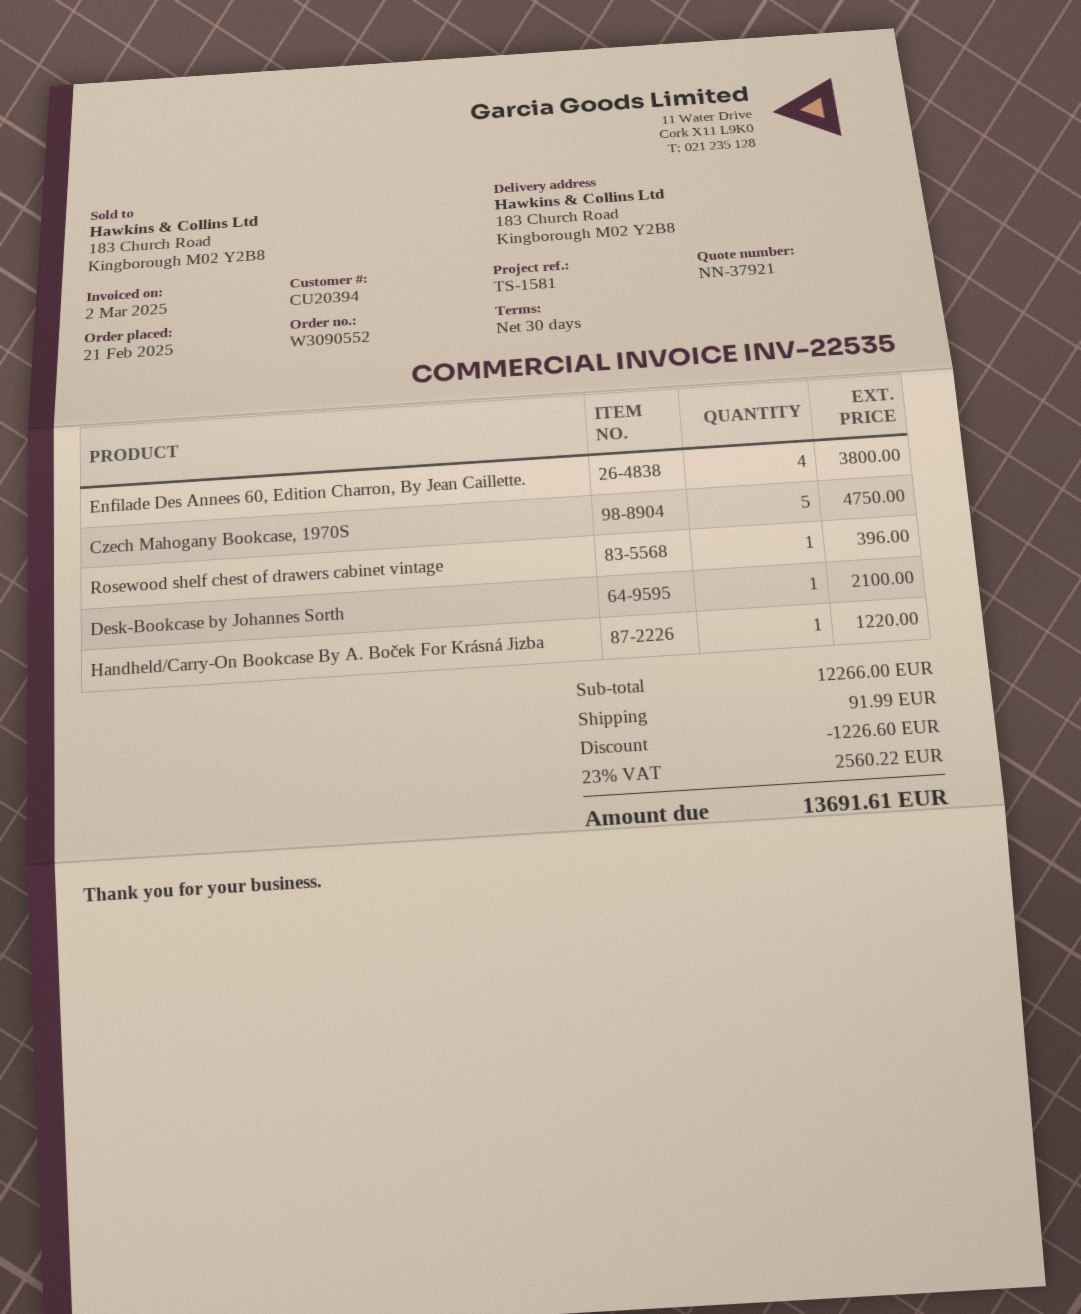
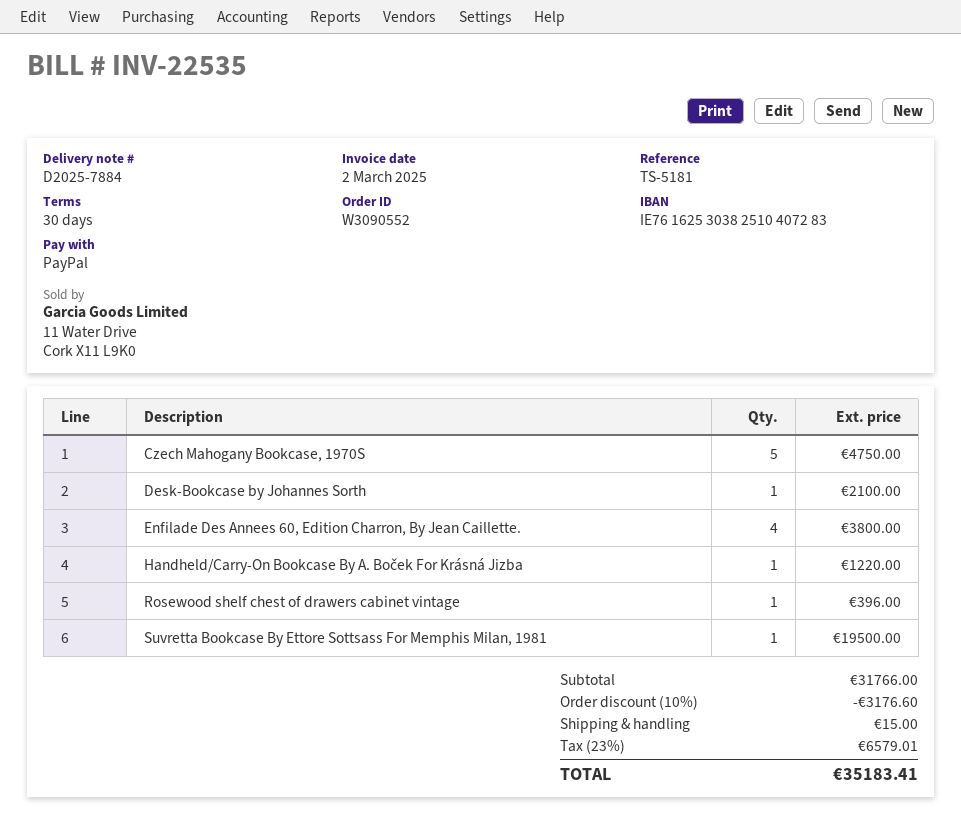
reference: TS-1581 -> TS-5181
Suvretta Bookcase By Ettore Sottsass For Memphis Milan, 1981: none -> 1 for 19500.00
subtotal: 12266.00 -> 31766.00
discount: 1226.60 -> 3176.60
shipping: 91.99 -> 15.00
tax: 23% = 2560.22 -> 23% = 6579.01
total: 13691.61 -> 35183.41

